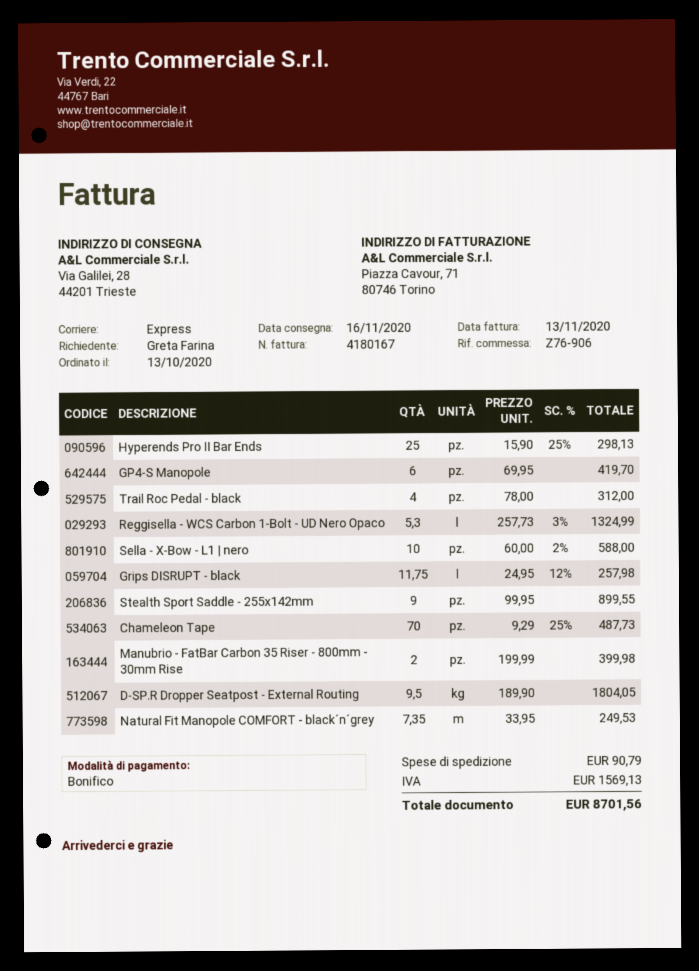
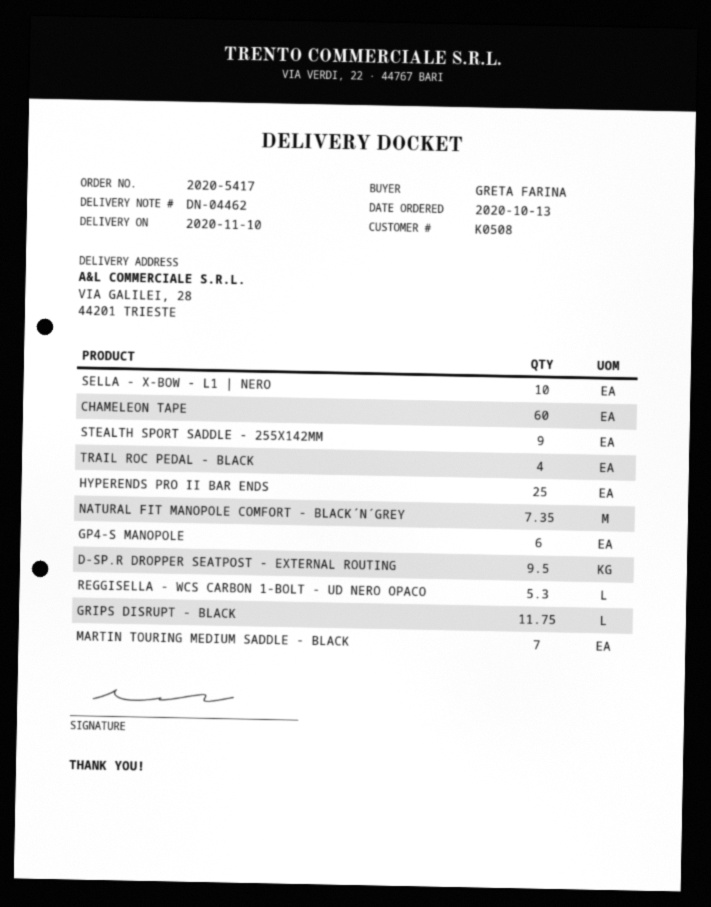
delivery date: 2020-11-16 -> 2020-11-10
Chameleon Tape: 70 -> 60
Manubrio - FatBar Carbon 35 Riser - 800mm - 30mm Rise: 2 -> none
MARTIN TOURING MEDIUM SADDLE - BLACK: none -> 7

